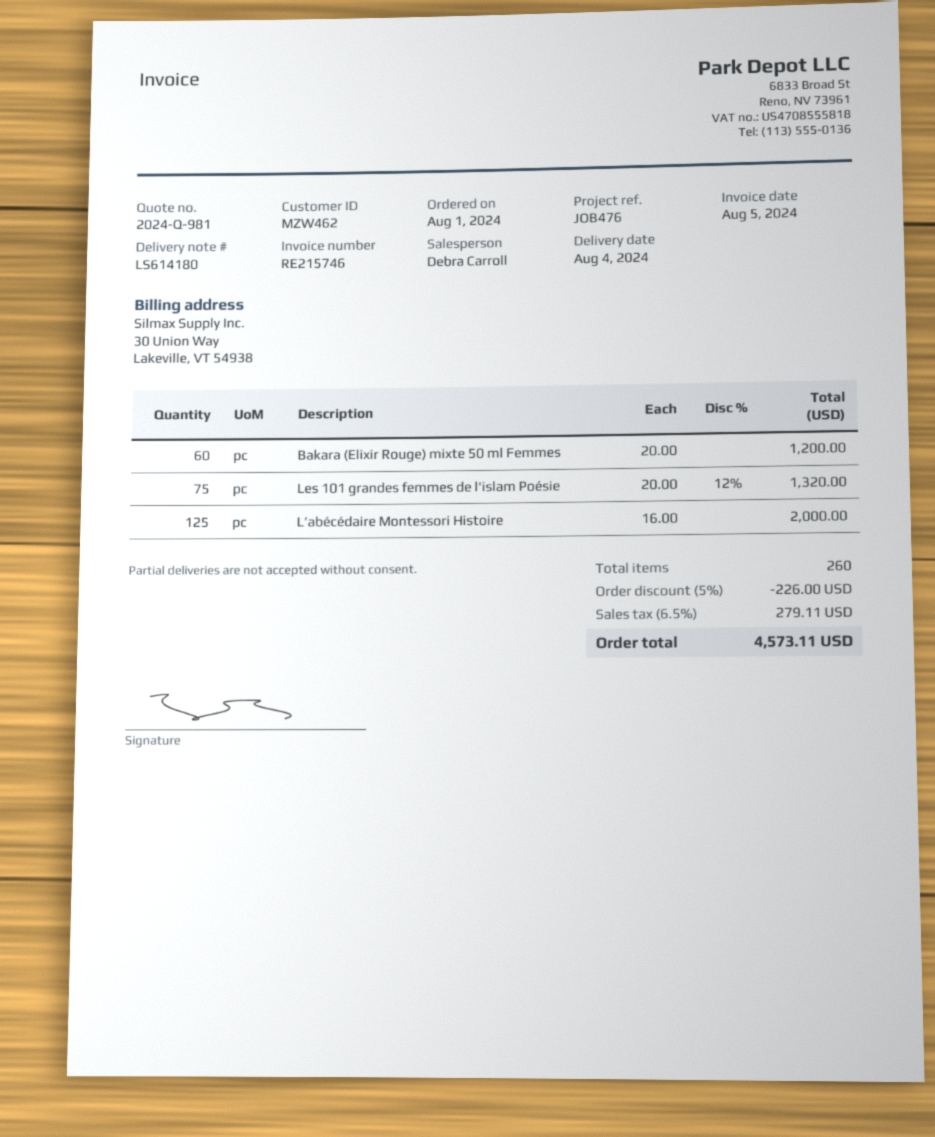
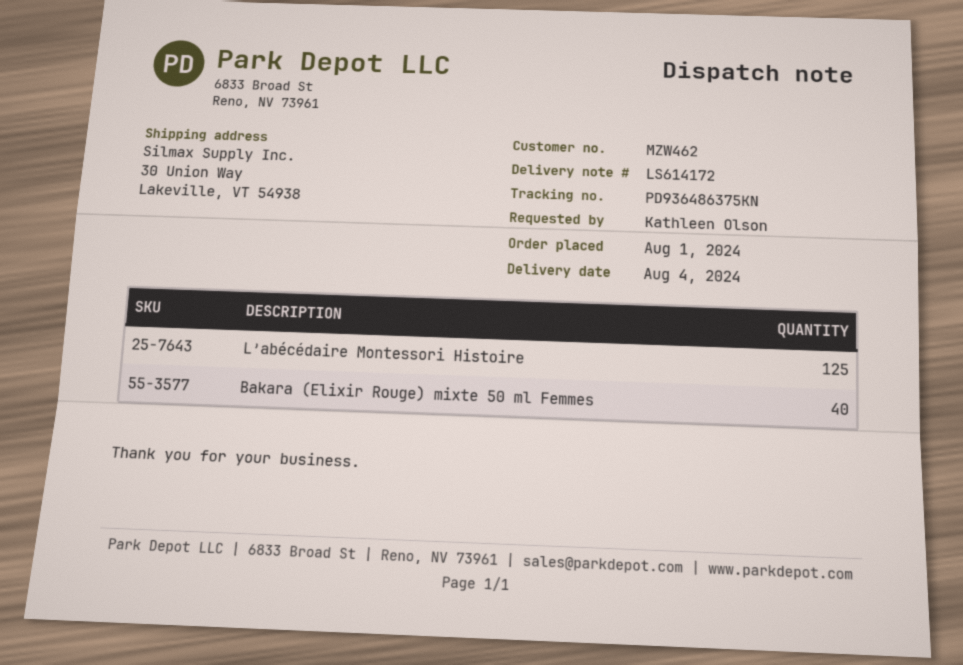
delivery note number: LS614180 -> LS614172
Bakara (Elixir Rouge) mixte 50 ml Femmes: 60 -> 40
Les 101 grandes femmes de l'islam Poésie: 75 -> none

